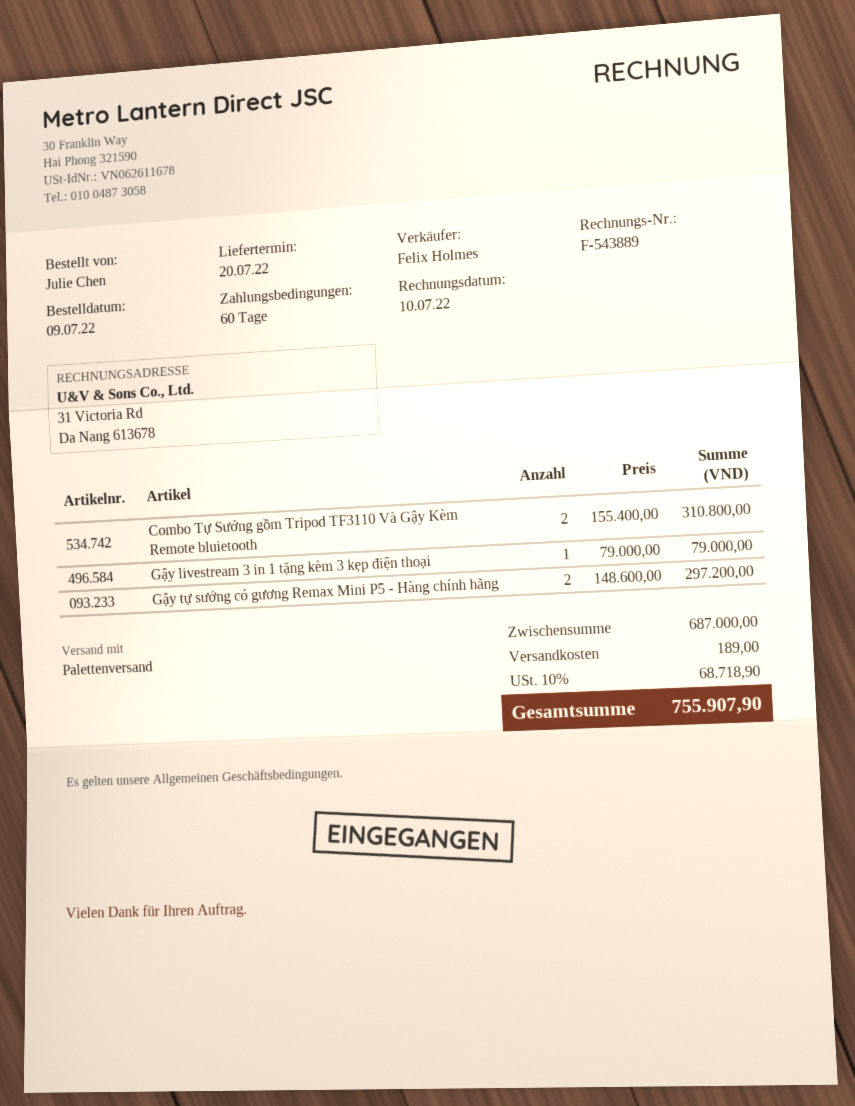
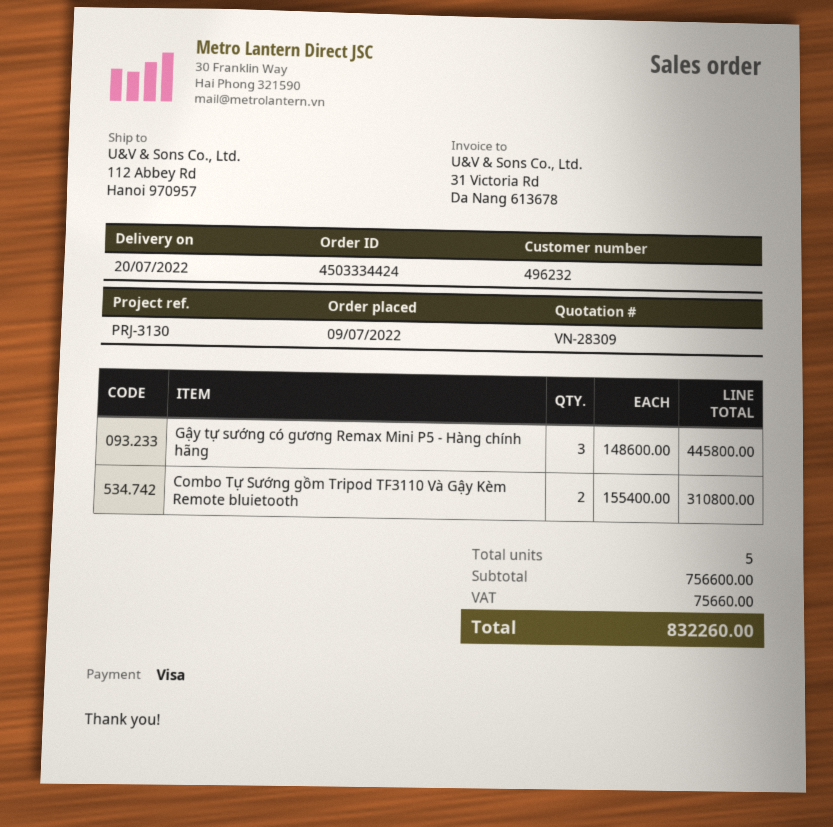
Gậy livestream 3 in 1 tặng kèm 3 kẹp điện thoại: 1 x 79000.00 = 79000.00 -> none
Gậy tự sướng có gương Remax Mini P5 - Hàng chính hãng: 2 x 148600.00 = 297200.00 -> 3 x 148600.00 = 445800.00
subtotal: 687000.00 -> 756600.00
shipping: 189.00 -> none
tax: 68718.90 -> 75660.00
total: 755907.90 -> 832260.00

